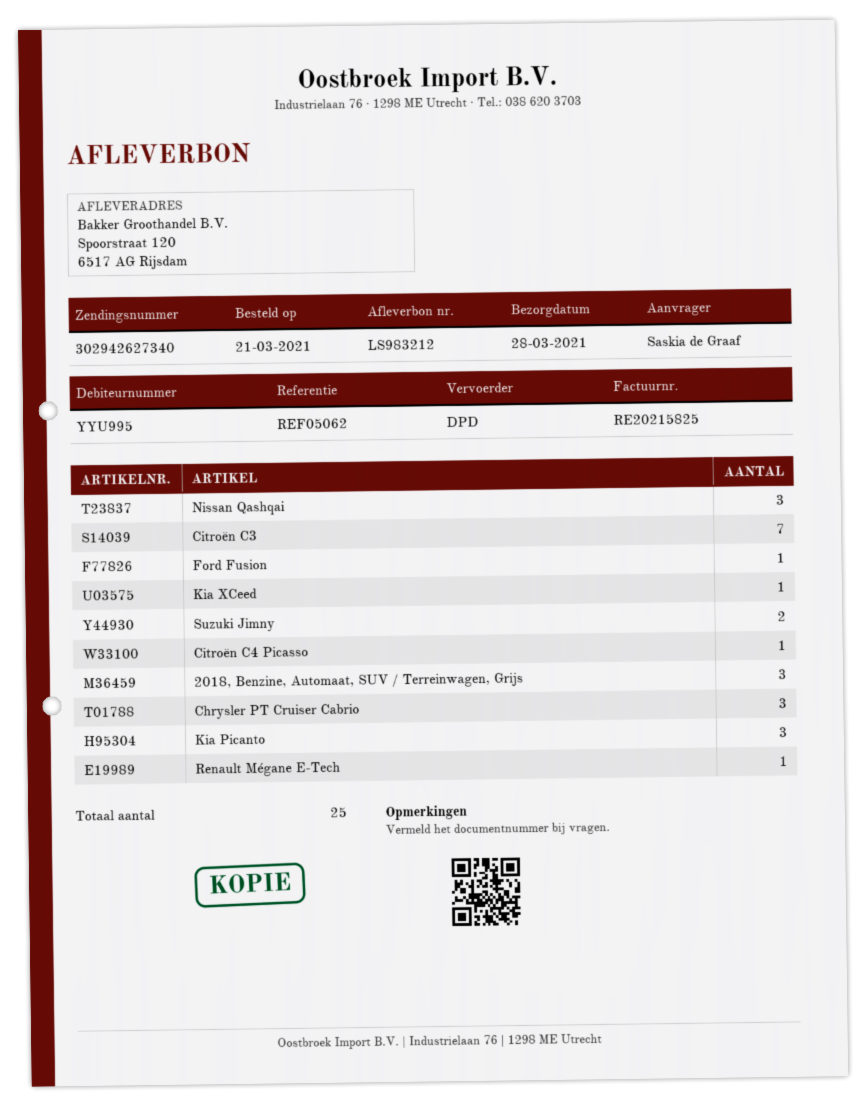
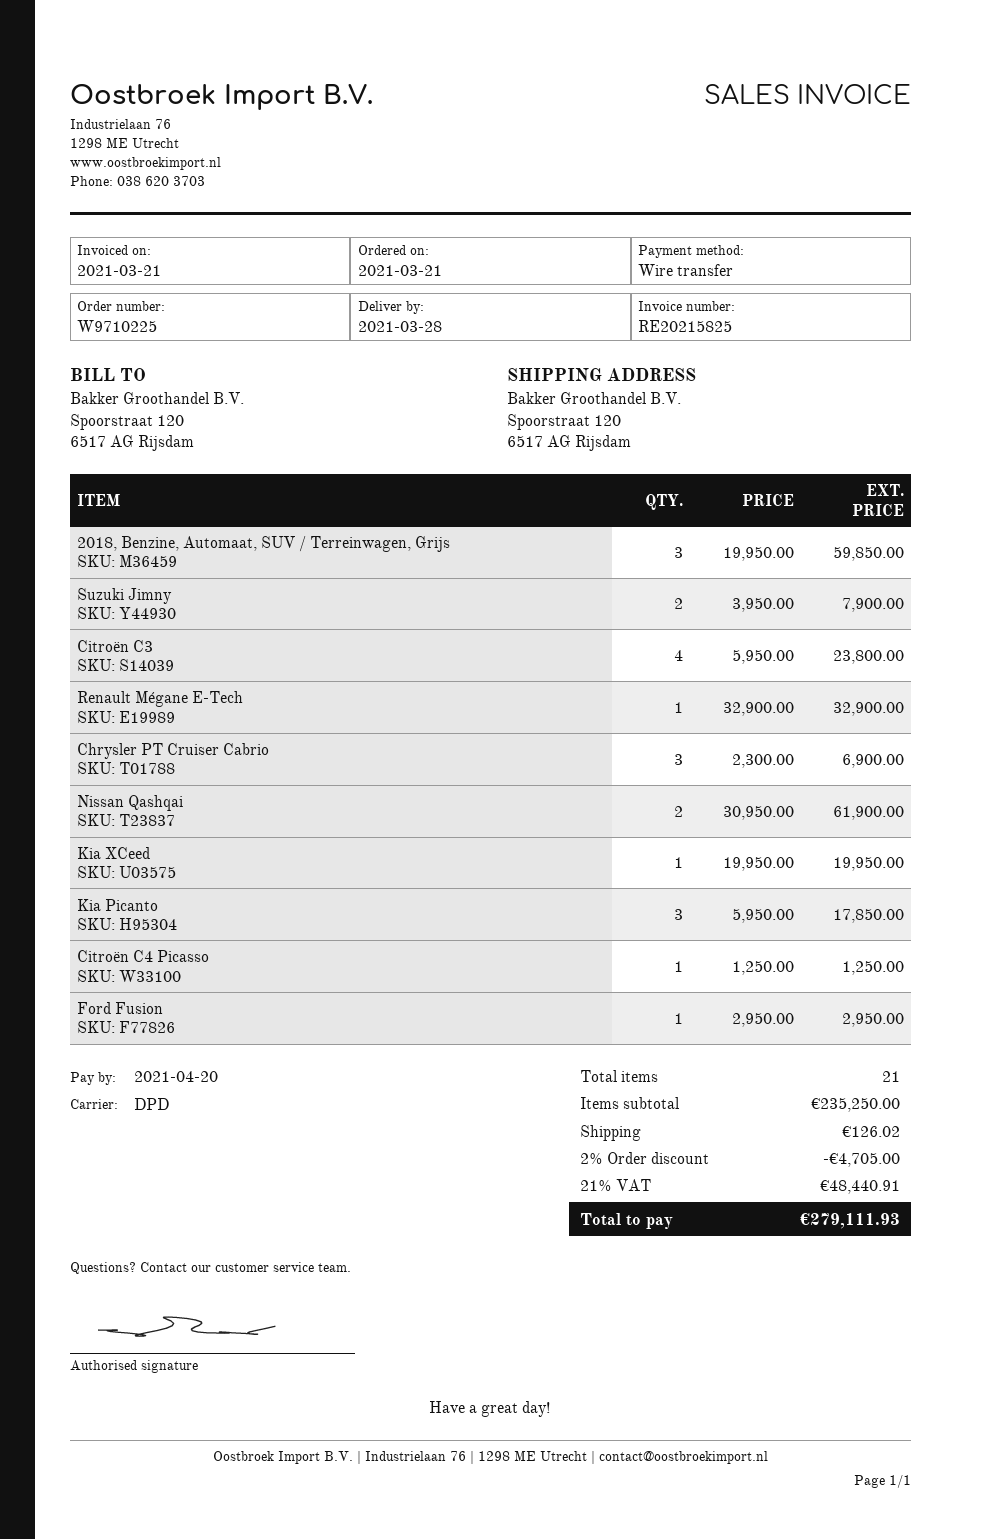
Nissan Qashqai: 3 -> 2
Citroën C3: 7 -> 4
total quantity: 25 -> 21

